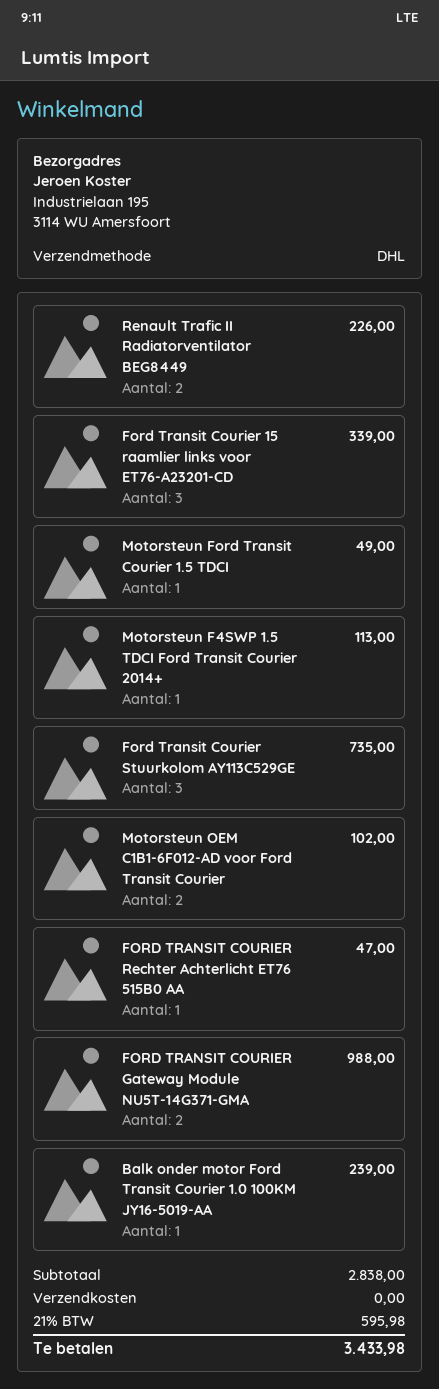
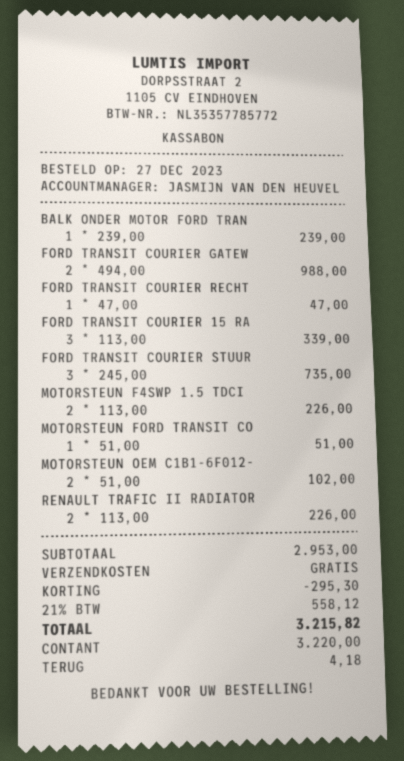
Motorsteun Ford Transit Courier 1.5 TDCI: 1 for 49.00 -> 1 for 51.00
Motorsteun F4SWP 1.5 TDCI Ford Transit Courier 2014+: 1 for 113.00 -> 2 for 226.00
subtotal: 2838.00 -> 2953.00
discount: none -> 295.30
tax: 21% = 595.98 -> 21% = 558.12
total: 3433.98 -> 3215.82

